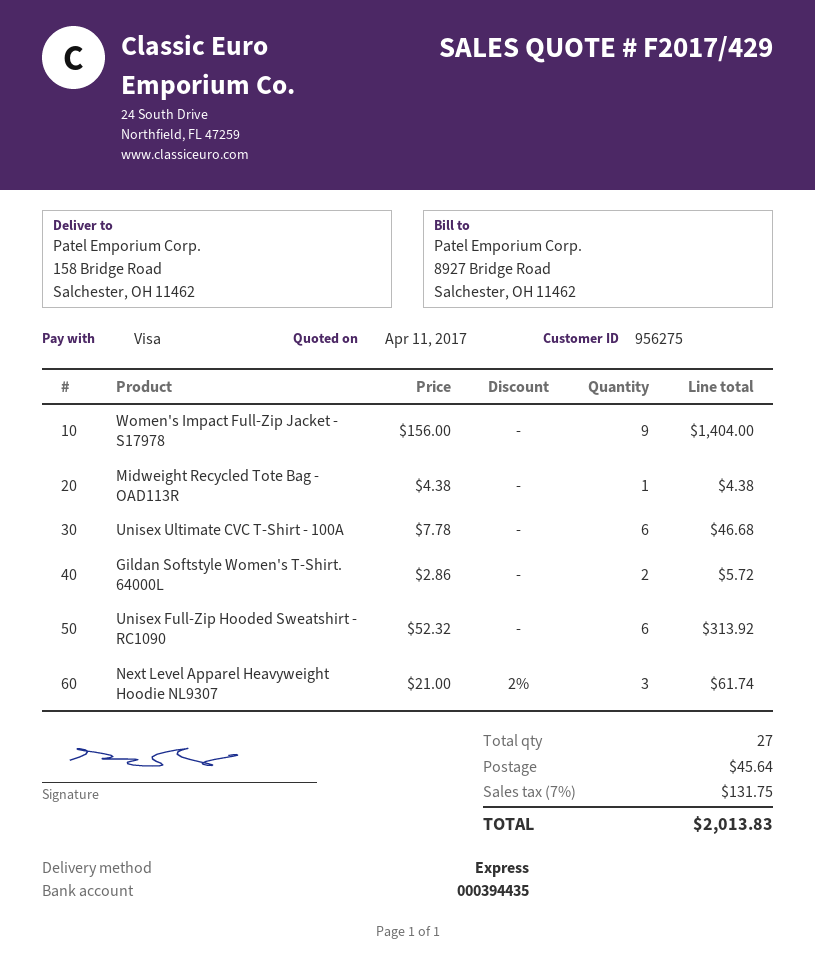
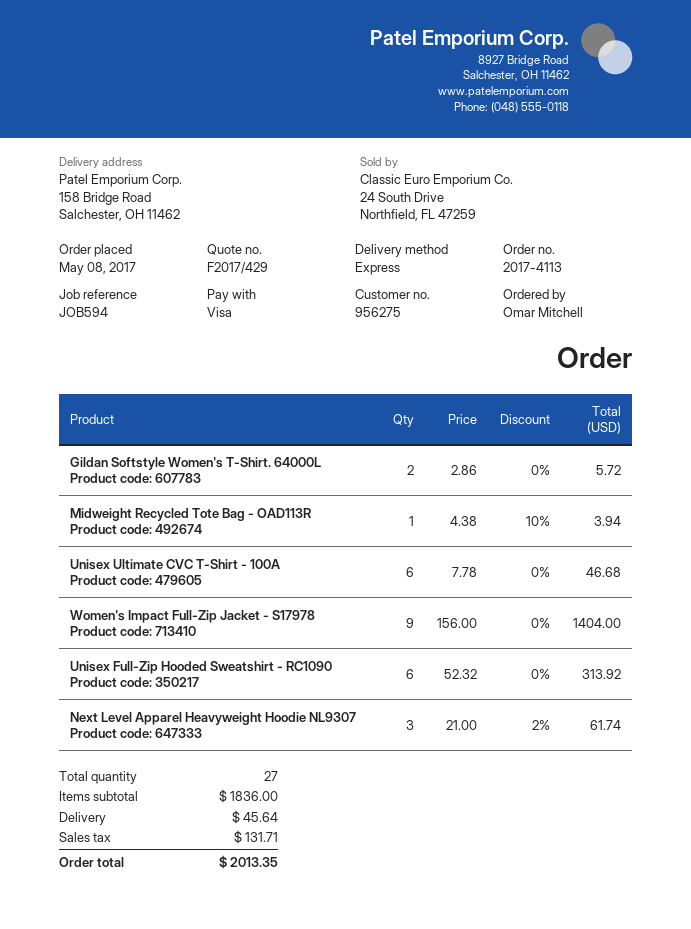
Midweight Recycled Tote Bag - OAD113R: 1 x 4.38 = 4.38 -> 1 x 4.38 - 10% = 3.94
tax: 131.75 -> 131.71
total: 2013.83 -> 2013.35

